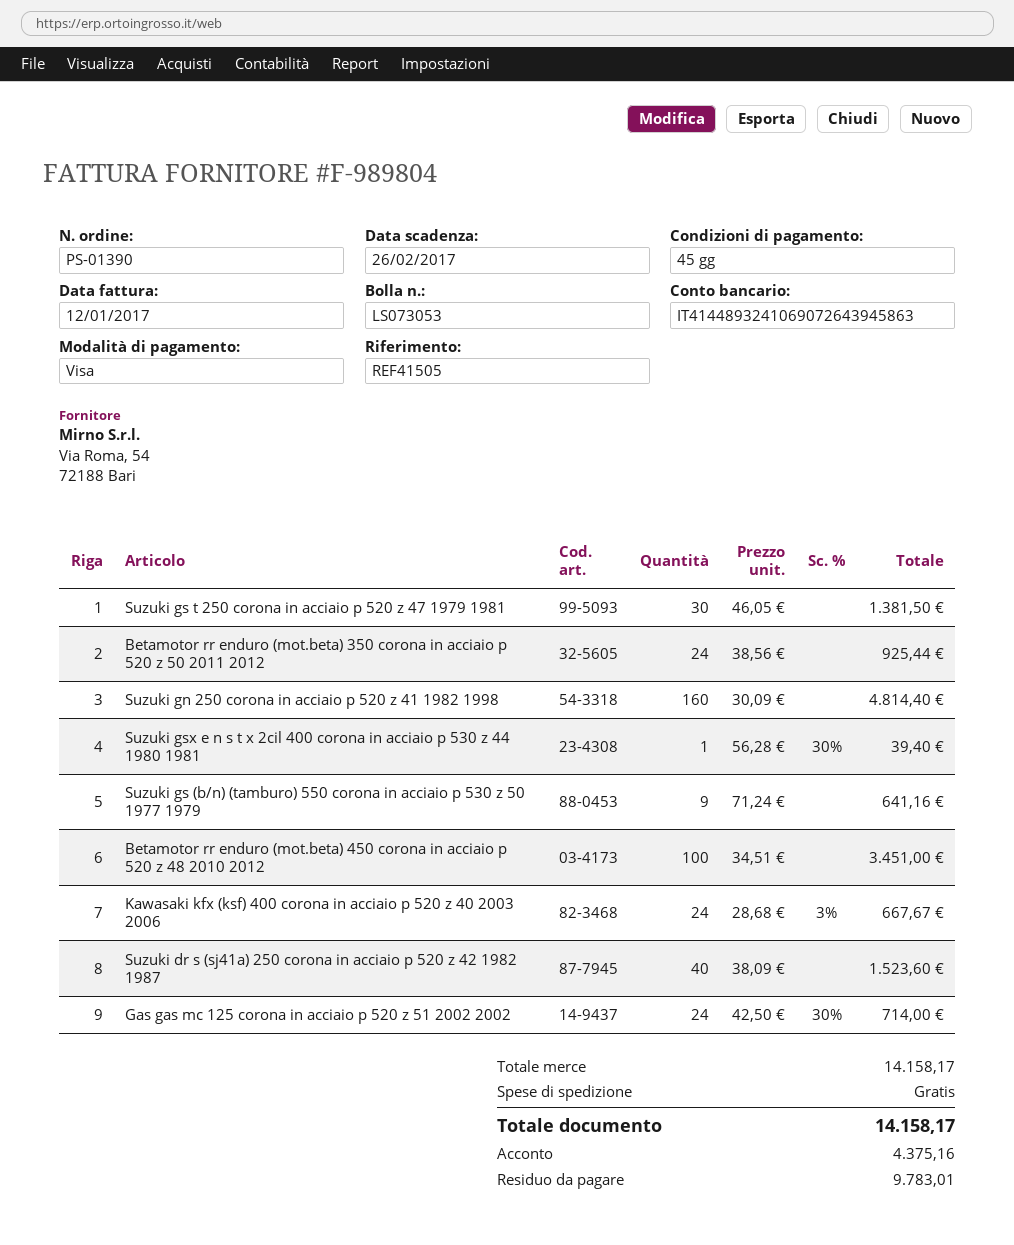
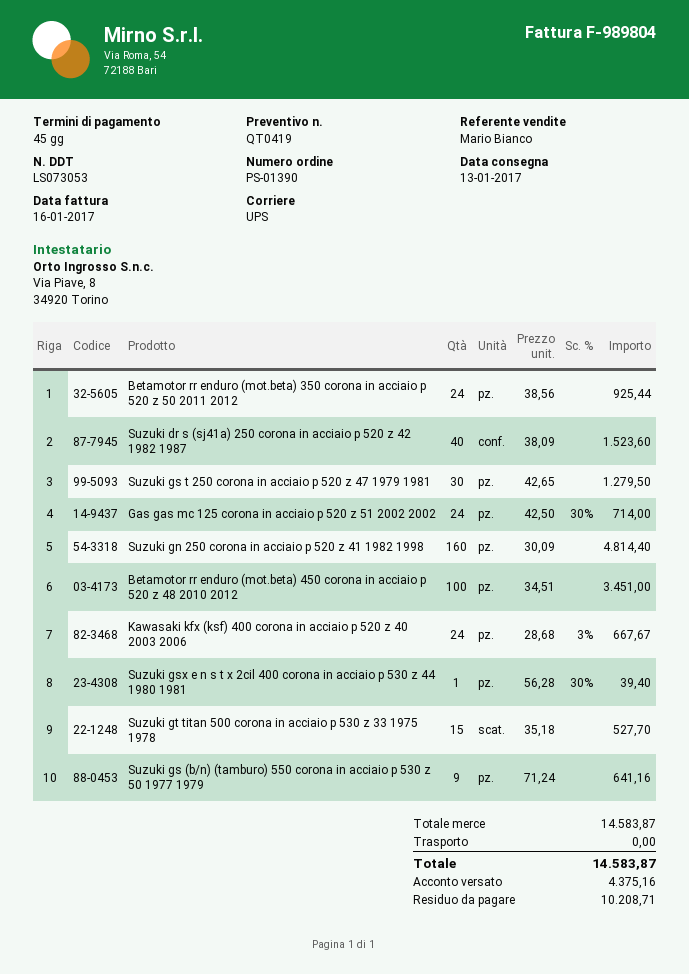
invoice date: 2017-01-12 -> 2017-01-16
Suzuki gs t 250 corona in acciaio p 520 z 47 1979 1981: 30 x 46.05 = 1381.50 -> 30 x 42.65 = 1279.50
Suzuki gt titan 500 corona in acciaio p 530 z 33 1975 1978: none -> 15 x 35.18 = 527.70
subtotal: 14158.17 -> 14583.87
total: 14158.17 -> 14583.87
balance: 9783.01 -> 10208.71

